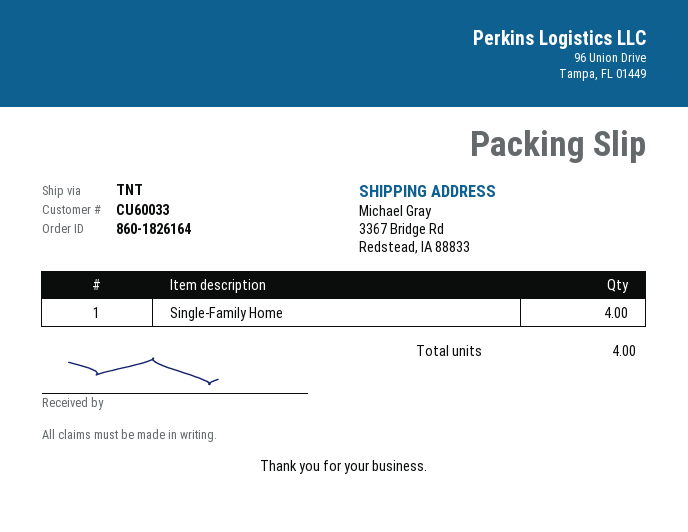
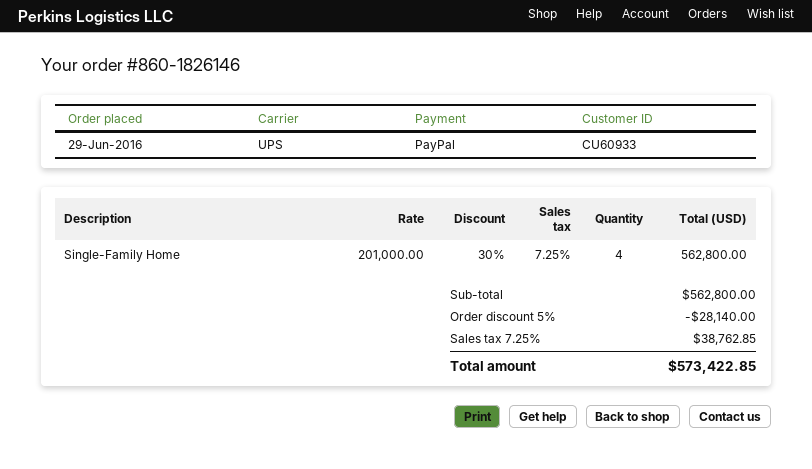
order number: 860-1826164 -> 860-1826146
customer number: CU60033 -> CU60933
shipping method: TNT -> UPS

